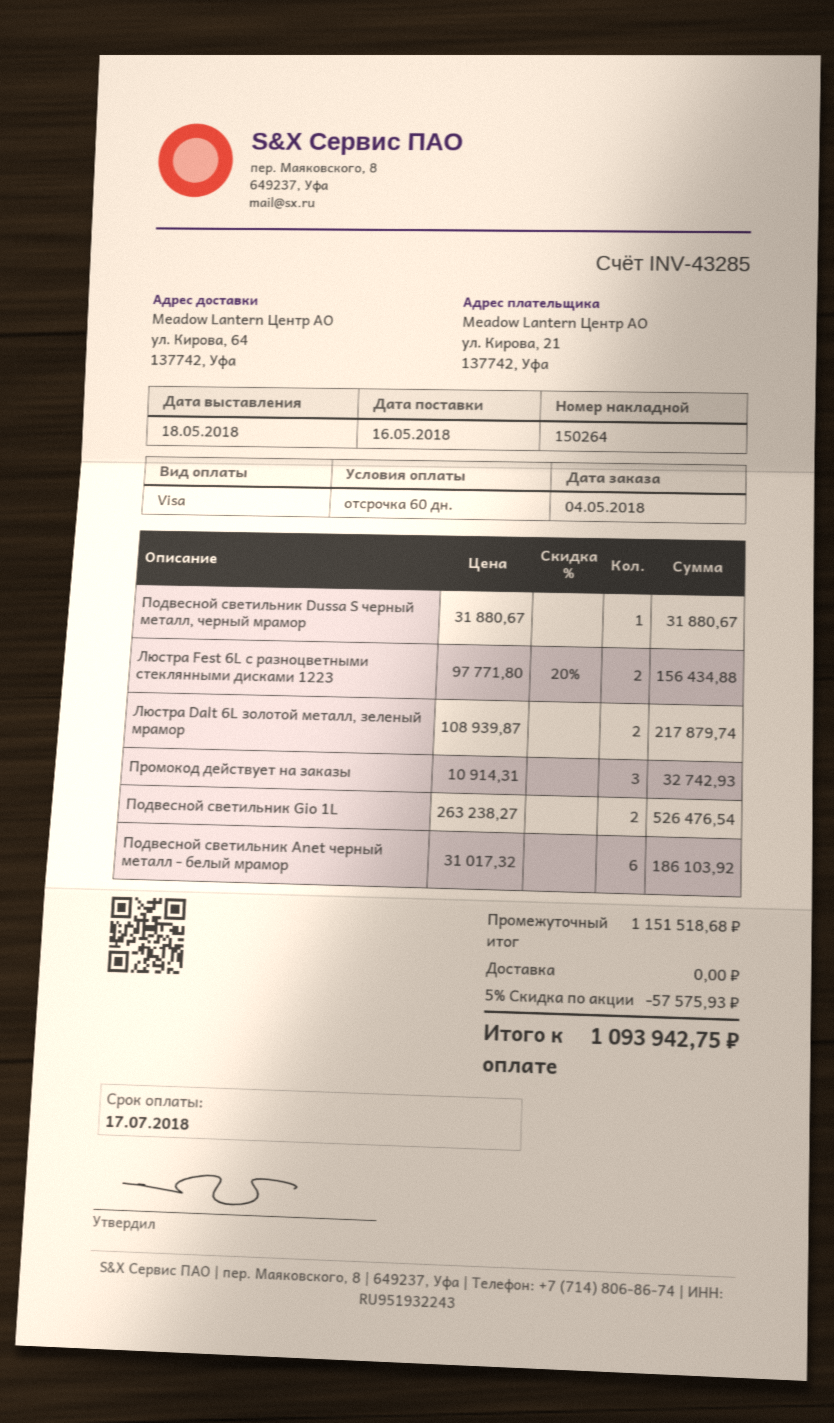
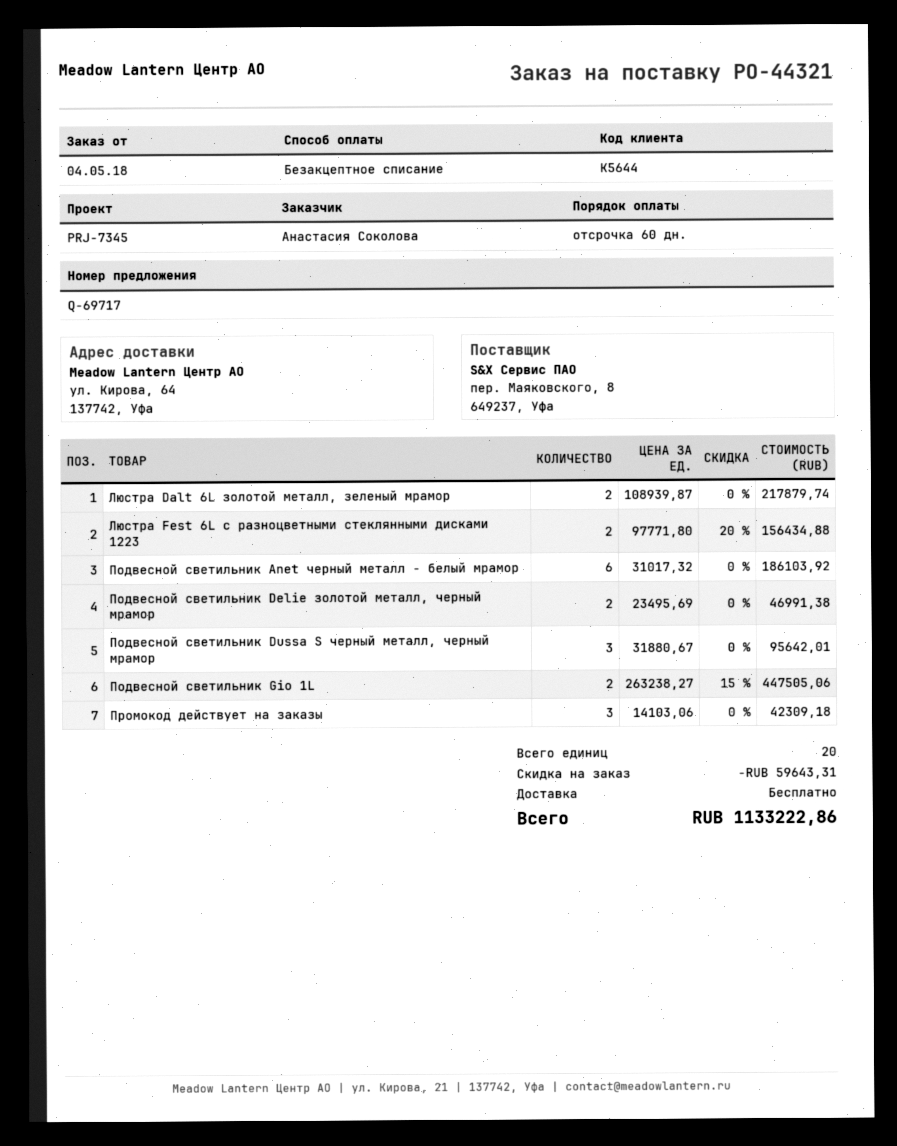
payment method: Visa -> direct debit
Подвесной светильник Dussa S черный металл, черный мрамор: 1 x 31880.67 = 31880.67 -> 3 x 31880.67 = 95642.01
Промокод действует на заказы: 3 x 10914.31 = 32742.93 -> 3 x 14103.06 = 42309.18
Подвесной светильник Gio 1L: 2 x 263238.27 = 526476.54 -> 2 x 263238.27 - 15% = 447505.06
Подвесной светильник Delie золотой металл, черный мрамор: none -> 2 x 23495.69 = 46991.38
discount: 57575.93 -> 59643.31
total: 1093942.75 -> 1133222.86

